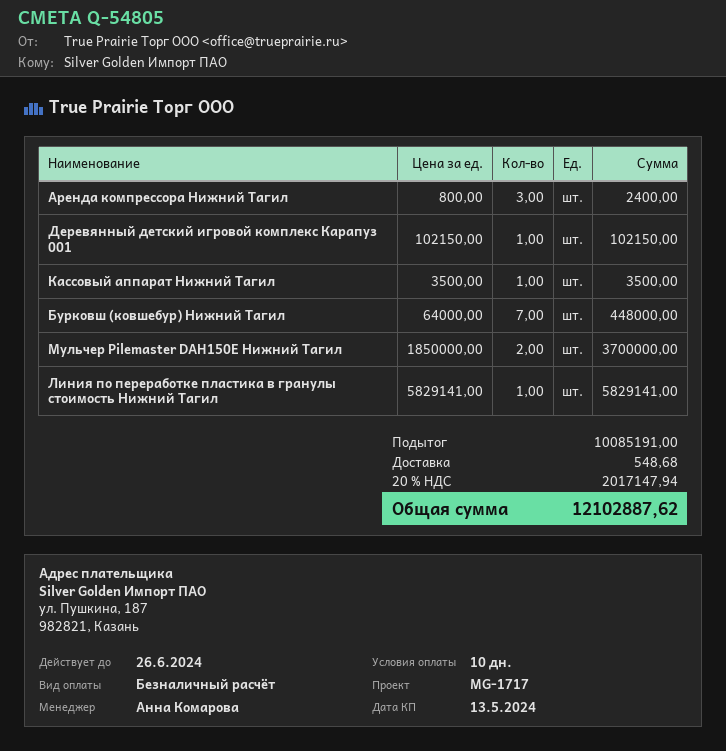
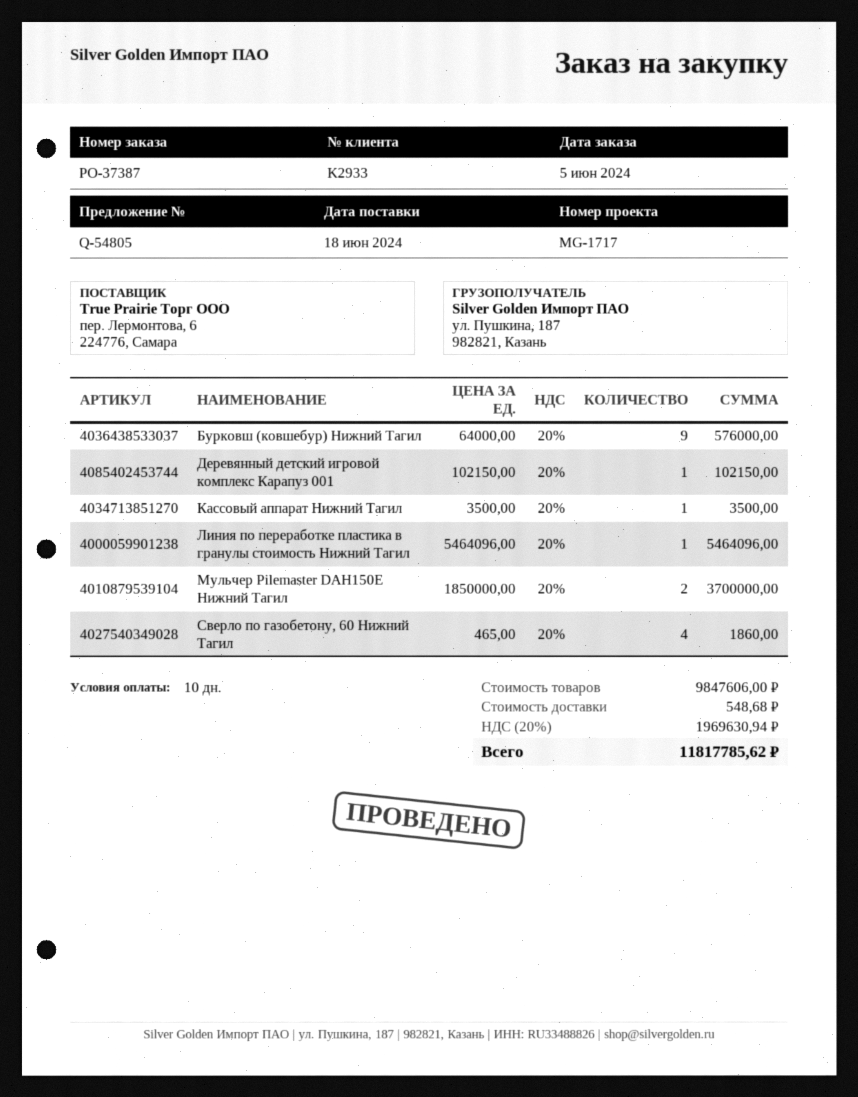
Аренда компрессора Нижний Тагил: 3 x 800.00 = 2400.00 -> none
Бурковш (ковшебур) Нижний Тагил: 7 x 64000.00 = 448000.00 -> 9 x 64000.00 = 576000.00
Линия по переработке пластика в гранулы стоимость Нижний Тагил: 1 x 5829141.00 = 5829141.00 -> 1 x 5464096.00 = 5464096.00
Сверло по газобетону, 60 Нижний Тагил: none -> 4 x 465.00 = 1860.00
subtotal: 10085191.00 -> 9847606.00
tax: 20% = 2017147.94 -> 20% = 1969630.94
total: 12102887.62 -> 11817785.62

